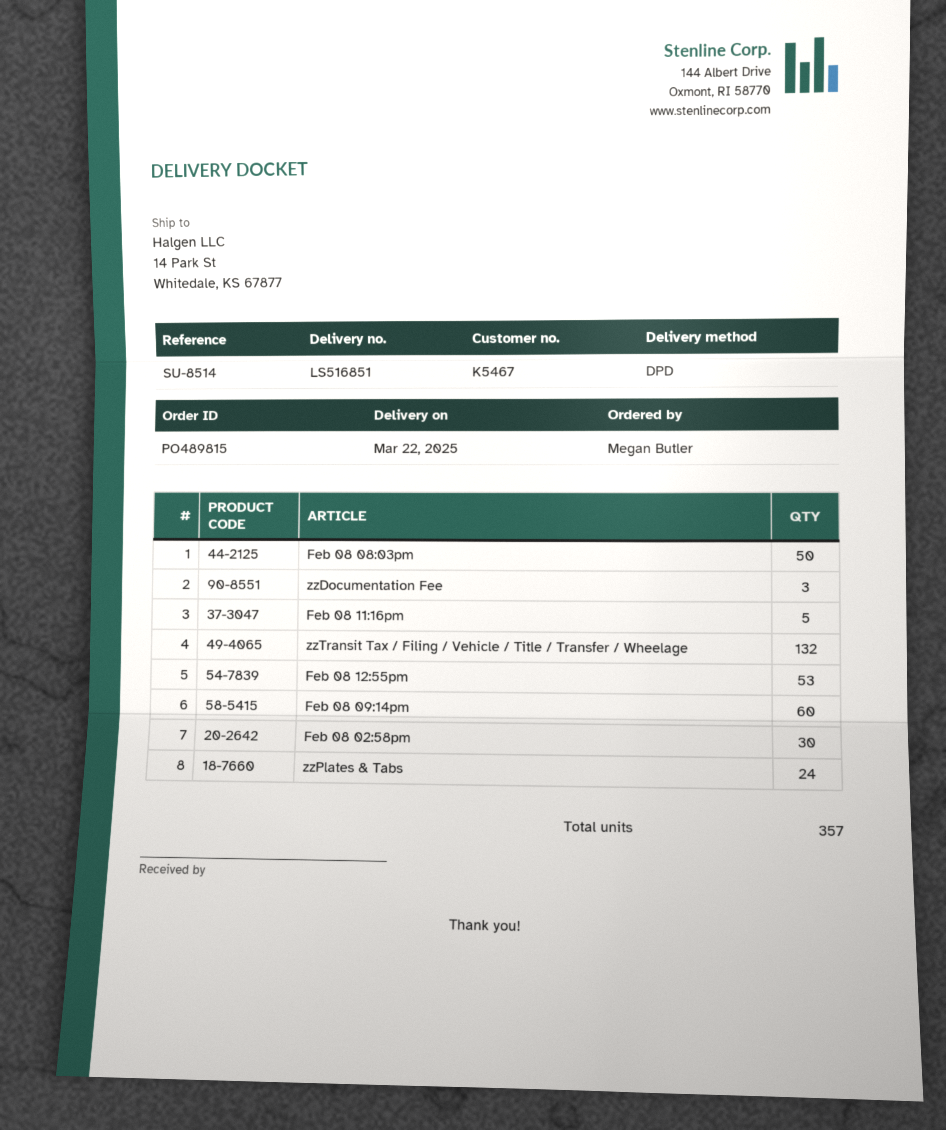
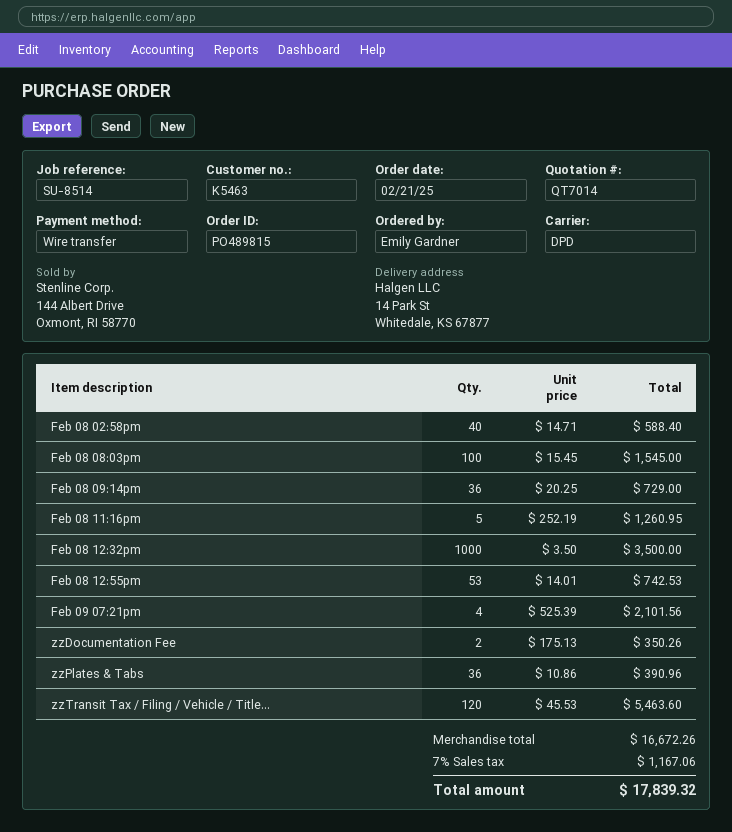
customer number: K5467 -> K5463
ordered by: Megan Butler -> Emily Gardner
Feb 08 08:03pm: 50 -> 100
zzDocumentation Fee: 3 -> 2
zzTransit Tax / Filing / Vehicle / Title / Transfer / Wheelage: 132 -> 120
Feb 08 09:14pm: 60 -> 36
Feb 08 02:58pm: 30 -> 40
zzPlates & Tabs: 24 -> 36
Feb 08 12:32pm: none -> 1000
Feb 09 07:21pm: none -> 4

